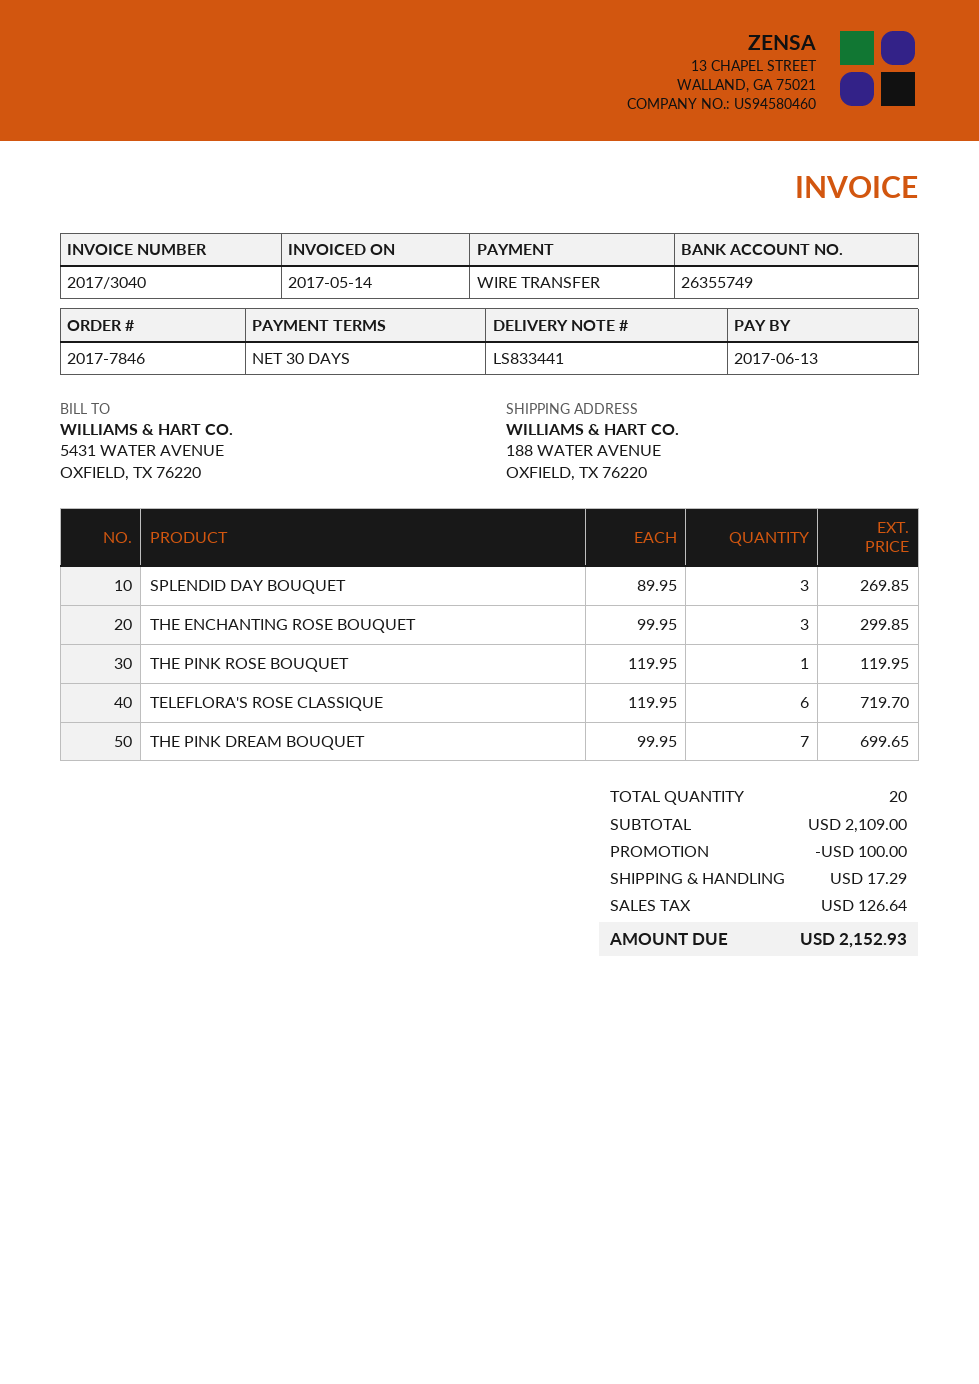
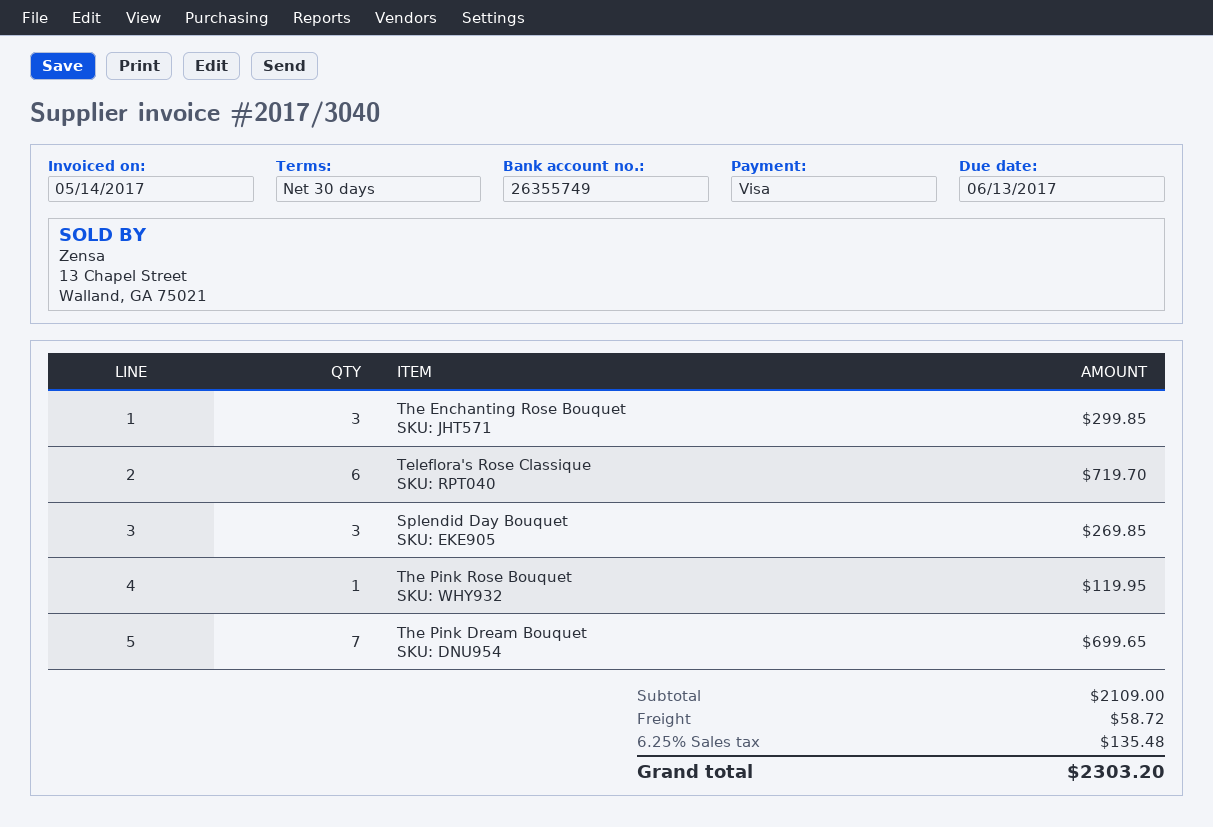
payment method: bank transfer -> Visa
discount: 100.00 -> none
shipping: 17.29 -> 58.72
tax: 126.64 -> 135.48
total: 2152.93 -> 2303.20

